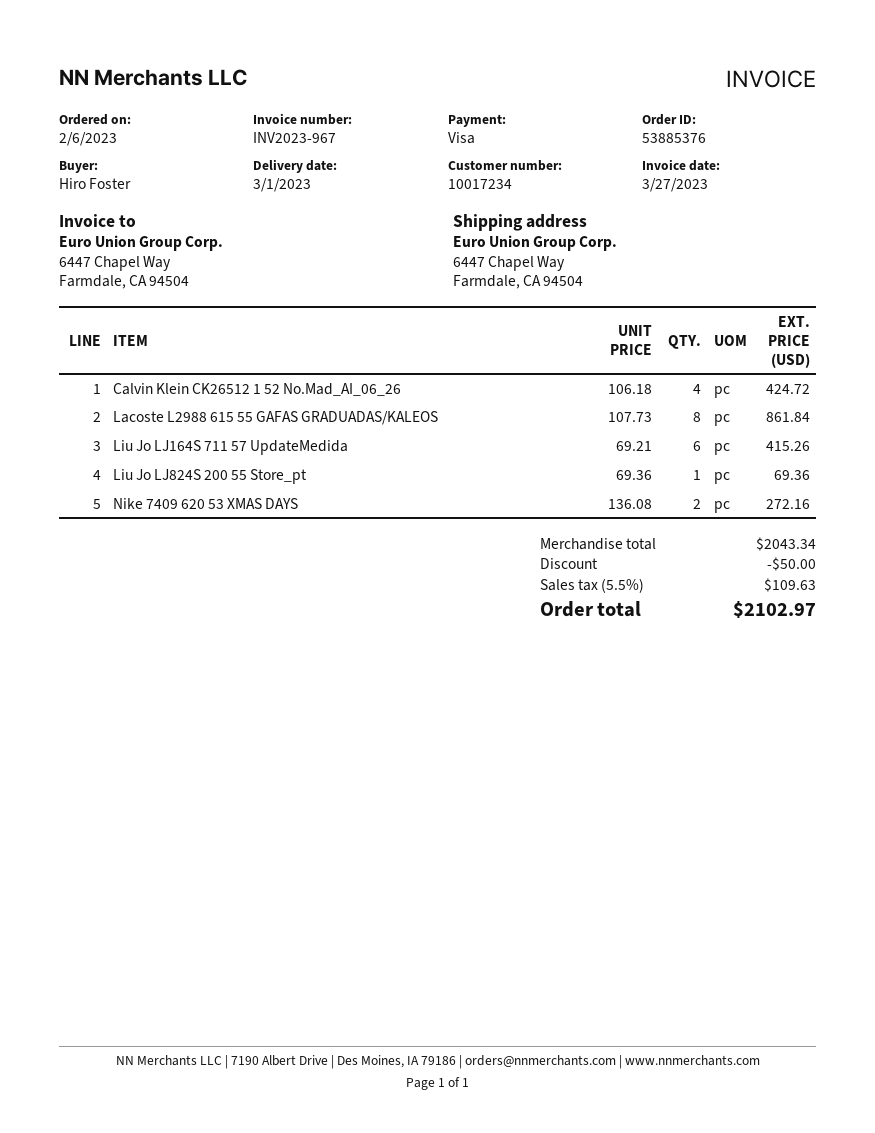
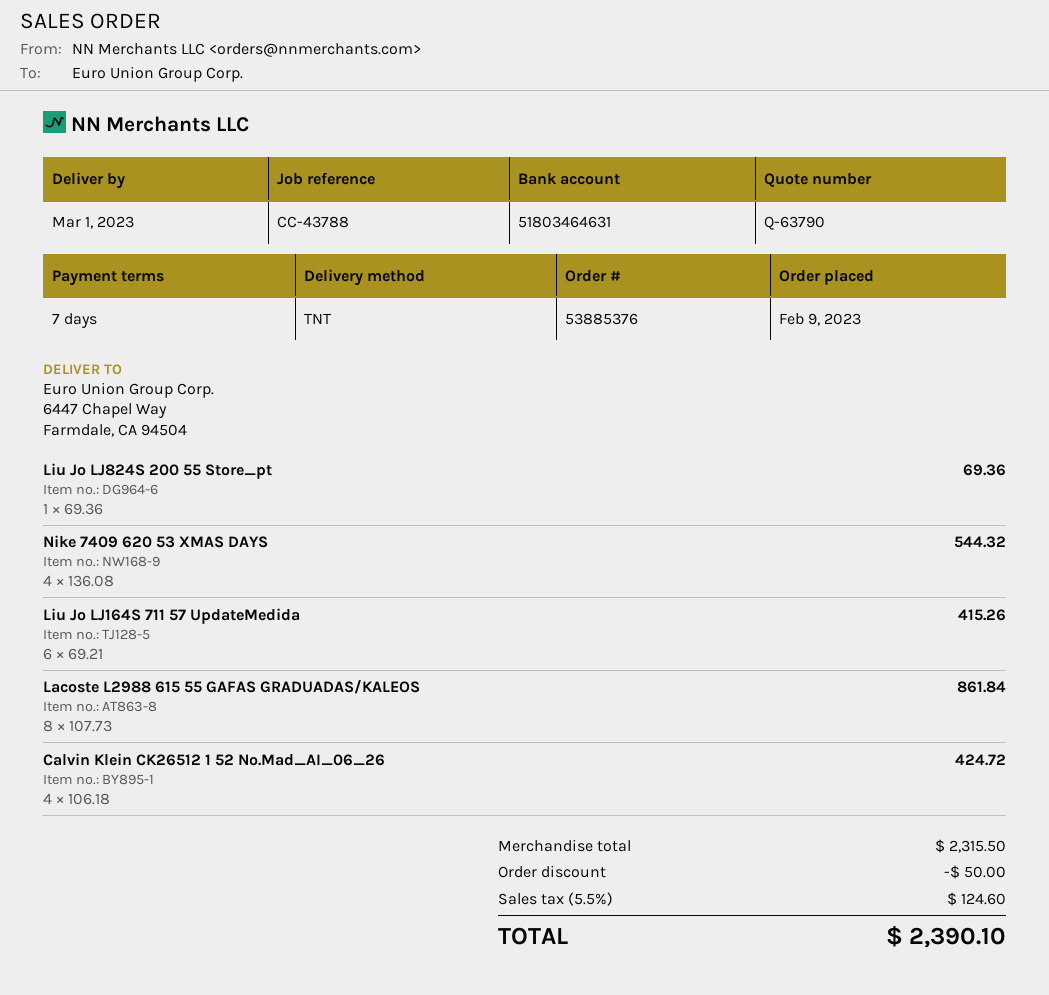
order date: 2023-02-06 -> 2023-02-09
Nike 7409 620 53 XMAS DAYS: 2 x 136.08 = 272.16 -> 4 x 136.08 = 544.32
subtotal: 2043.34 -> 2315.50
tax: 5.5% = 109.63 -> 5.5% = 124.60
total: 2102.97 -> 2390.10

